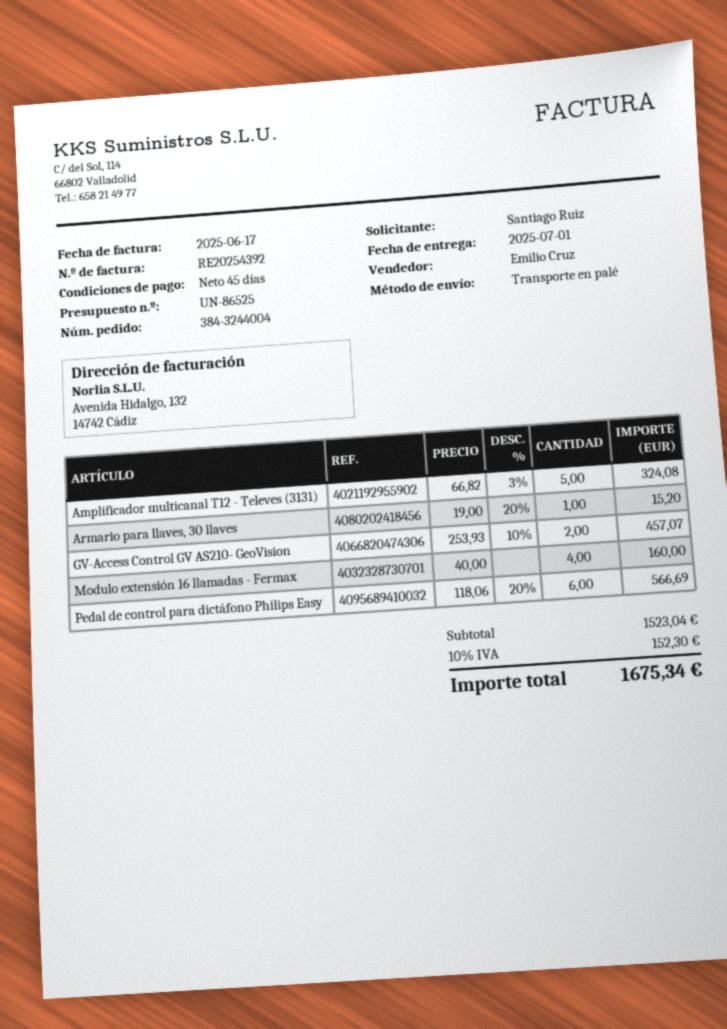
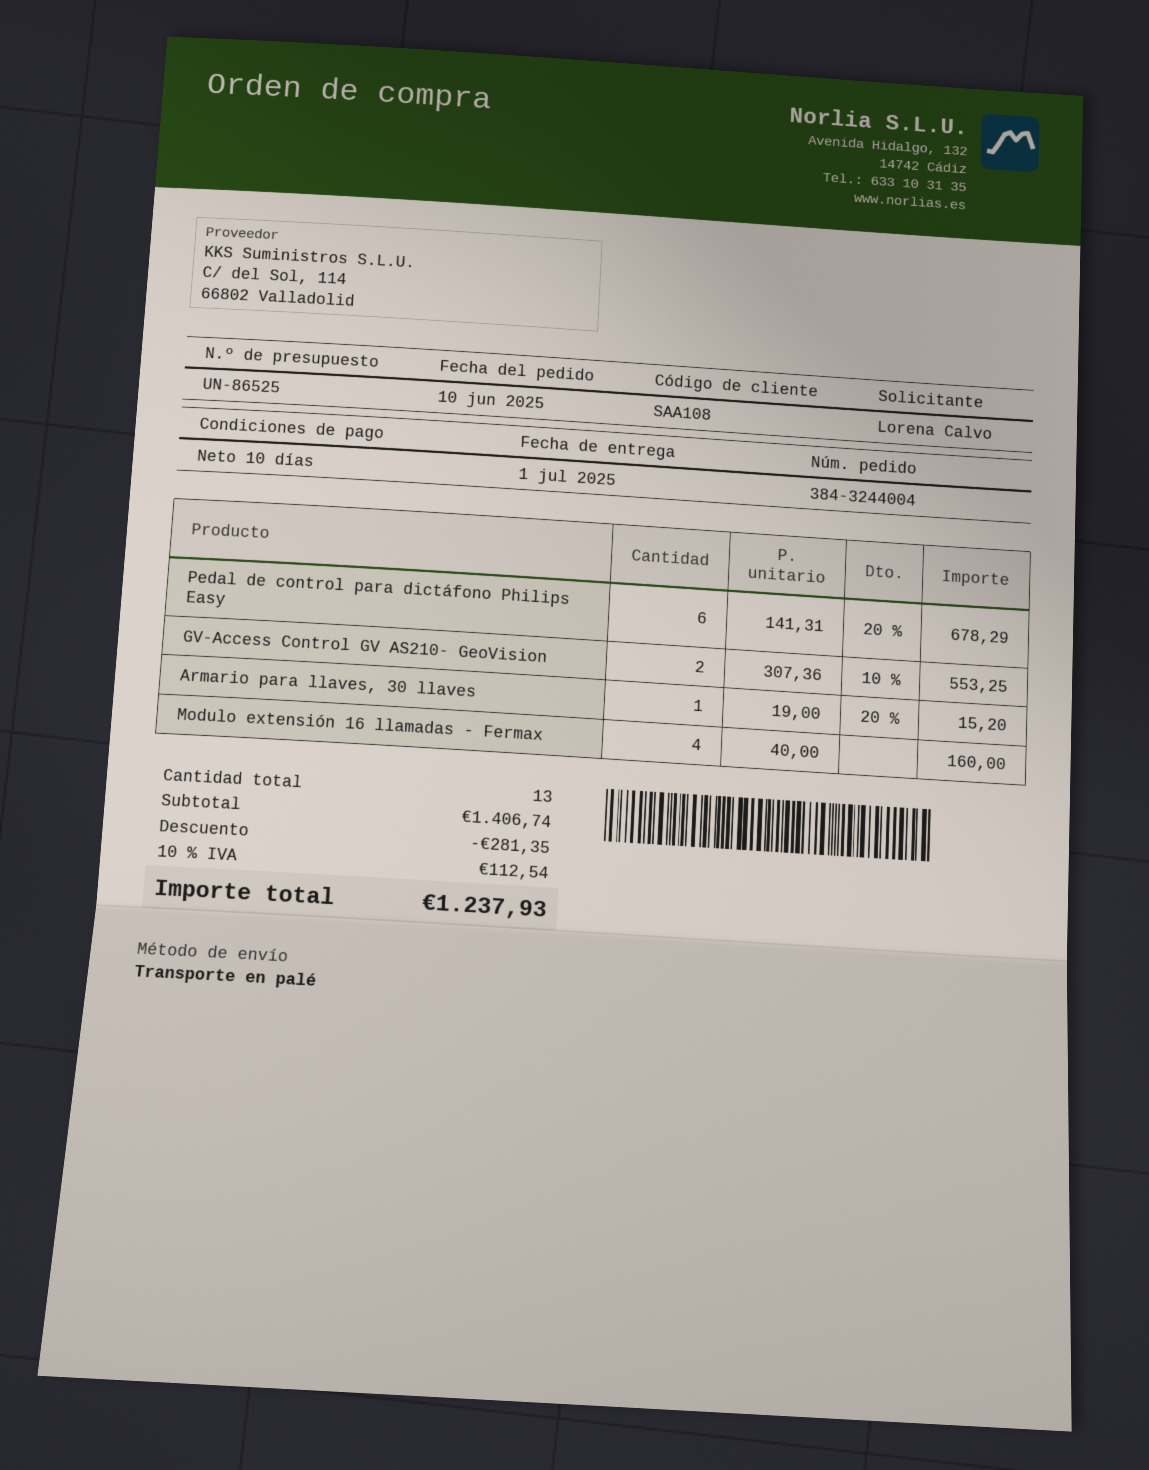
payment terms: 45 days -> 10 days
ordered by: Santiago Ruiz -> Lorena Calvo
Amplificador multicanal T12 - Televes (3131): 5 x 66.82 - 3% = 324.08 -> none
GV-Access Control GV AS210- GeoVision: 2 x 253.93 - 10% = 457.07 -> 2 x 307.36 - 10% = 553.25
Pedal de control para dictáfono Philips Easy: 6 x 118.06 - 20% = 566.69 -> 6 x 141.31 - 20% = 678.29
subtotal: 1523.04 -> 1406.74
discount: none -> 281.35
tax: 10% = 152.30 -> 10% = 112.54
total: 1675.34 -> 1237.93

